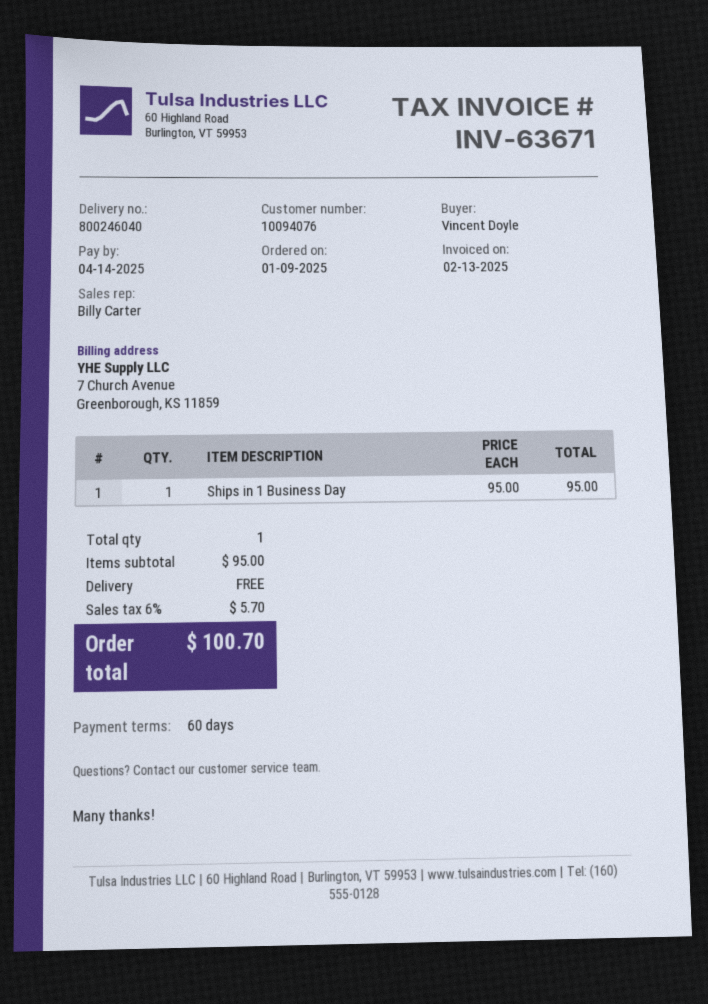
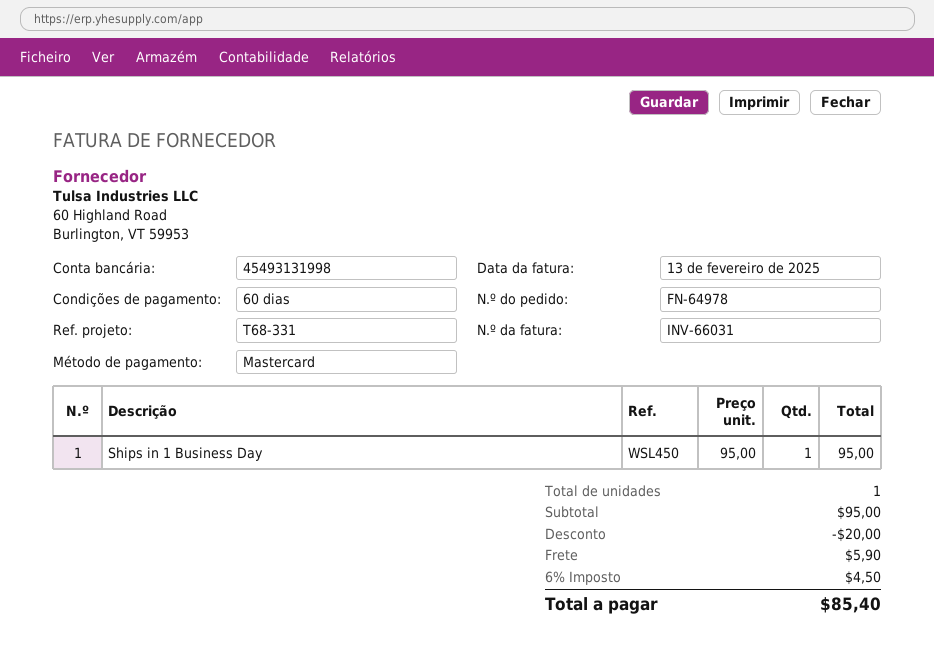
invoice number: INV-63671 -> INV-66031
discount: none -> 20.00
shipping: 0.00 -> 5.90
tax: 6% = 5.70 -> 6% = 4.50
total: 100.70 -> 85.40

